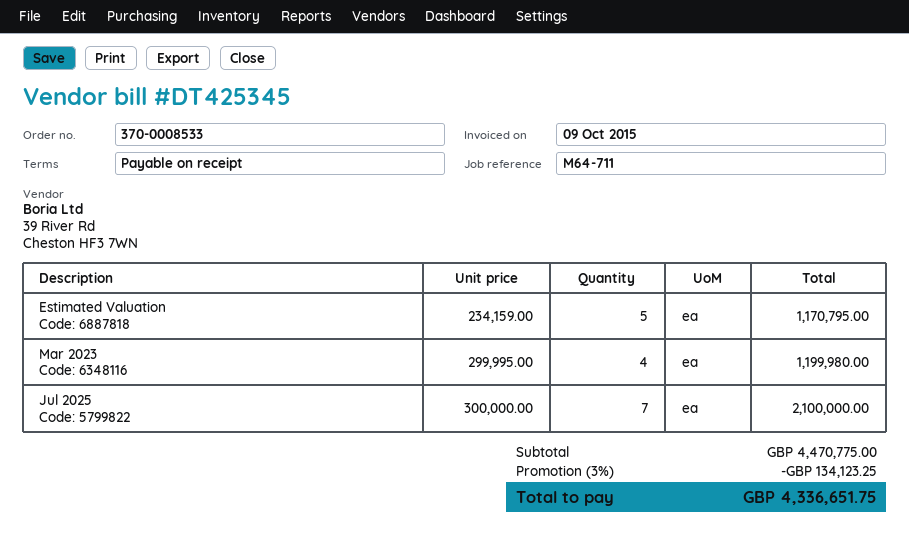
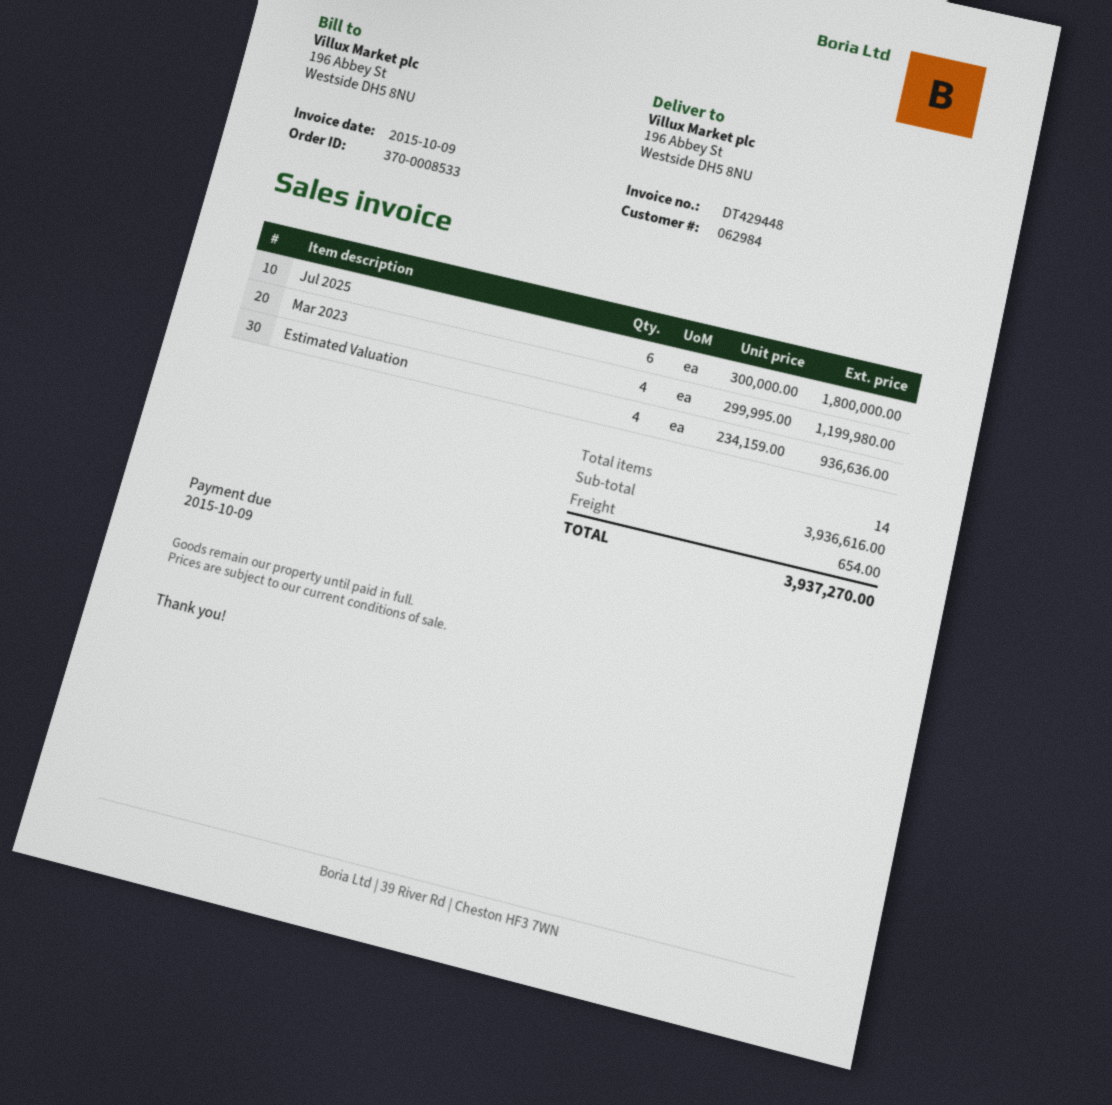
invoice number: DT425345 -> DT429448
Estimated Valuation: 5 x 234159.00 = 1170795.00 -> 4 x 234159.00 = 936636.00
Jul 2025: 7 x 300000.00 = 2100000.00 -> 6 x 300000.00 = 1800000.00
subtotal: 4470775.00 -> 3936616.00
discount: 3% = 134123.25 -> none
shipping: none -> 654.00
total: 4336651.75 -> 3937270.00

